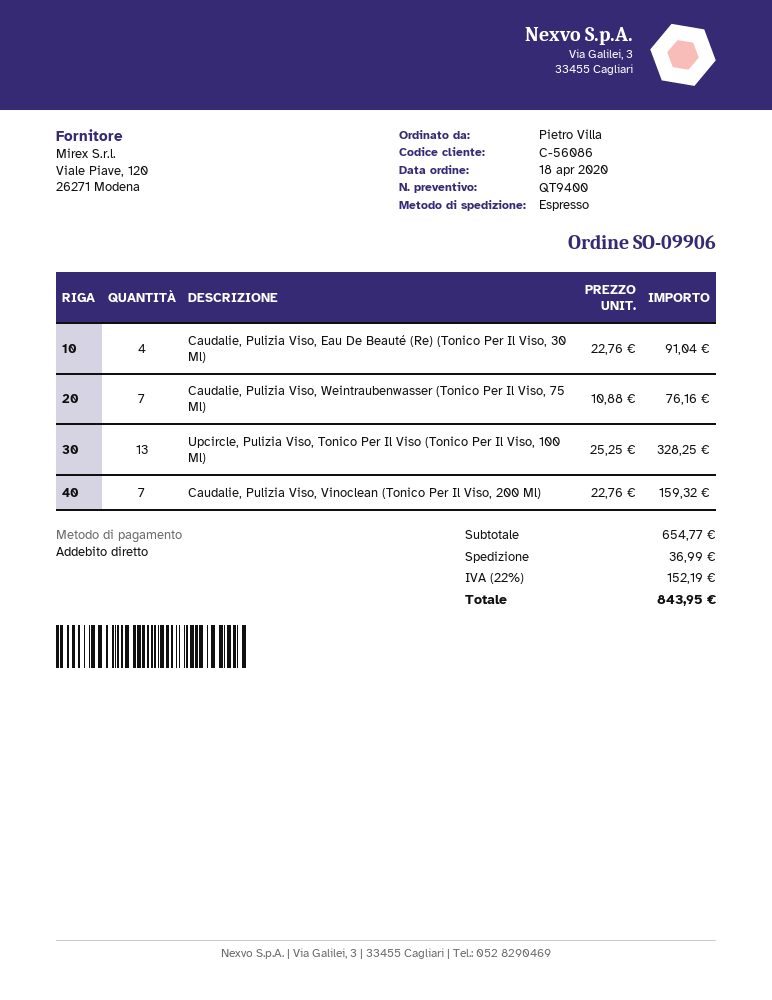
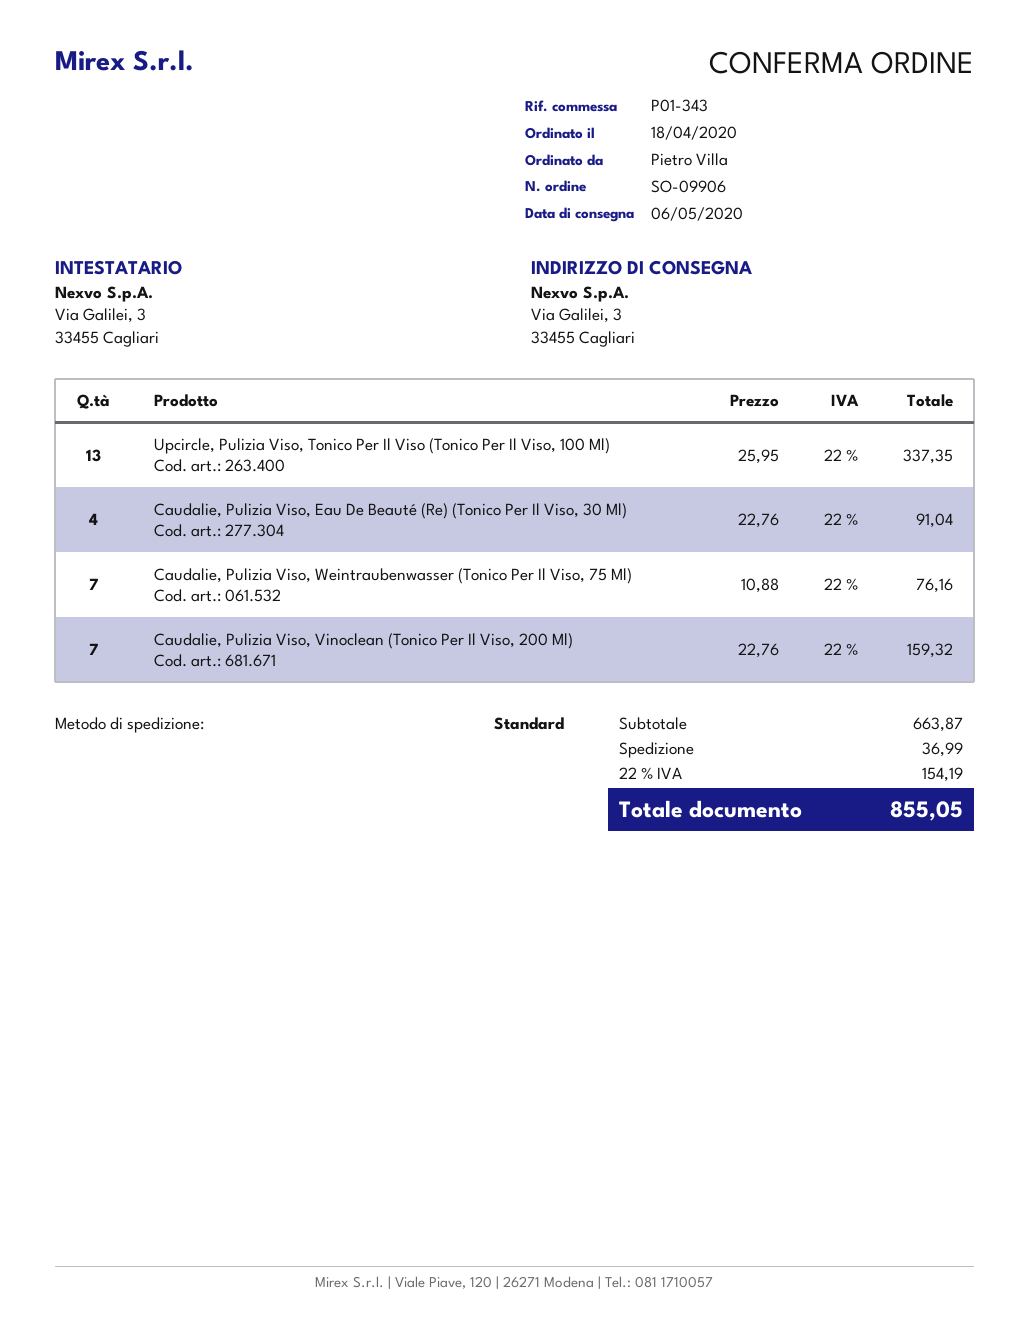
shipping method: express -> standard
Upcircle, Pulizia Viso, Tonico Per Il Viso (Tonico Per Il Viso, 100 Ml): 13 x 25.25 = 328.25 -> 13 x 25.95 = 337.35
subtotal: 654.77 -> 663.87
tax: 22% = 152.19 -> 22% = 154.19
total: 843.95 -> 855.05

